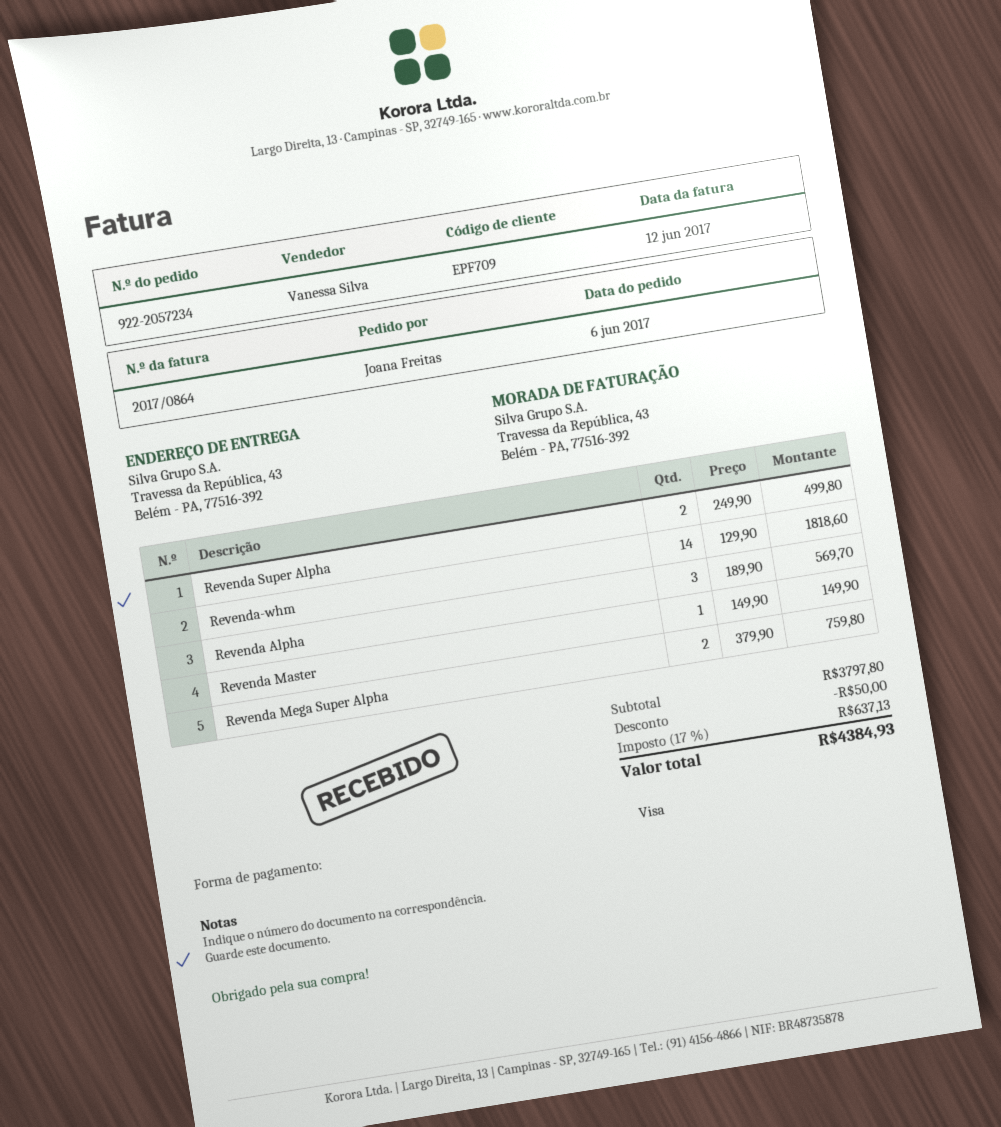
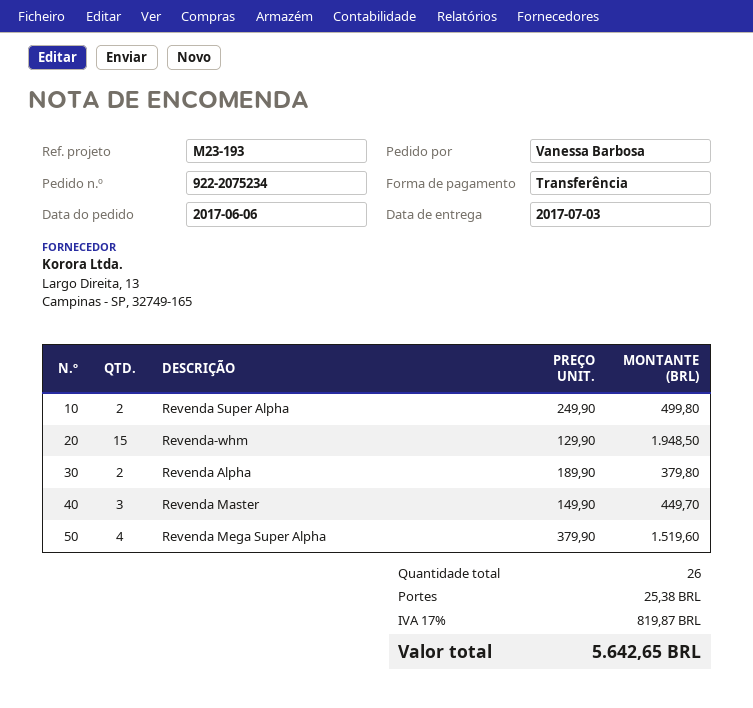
order number: 922-2057234 -> 922-2075234
ordered by: Joana Freitas -> Vanessa Barbosa
payment method: Visa -> bank transfer
Revenda-whm: 14 x 129.90 = 1818.60 -> 15 x 129.90 = 1948.50
Revenda Alpha: 3 x 189.90 = 569.70 -> 2 x 189.90 = 379.80
Revenda Master: 1 x 149.90 = 149.90 -> 3 x 149.90 = 449.70
Revenda Mega Super Alpha: 2 x 379.90 = 759.80 -> 4 x 379.90 = 1519.60
discount: 50.00 -> none
shipping: none -> 25.38
tax: 17% = 637.13 -> 17% = 819.87
total: 4384.93 -> 5642.65

